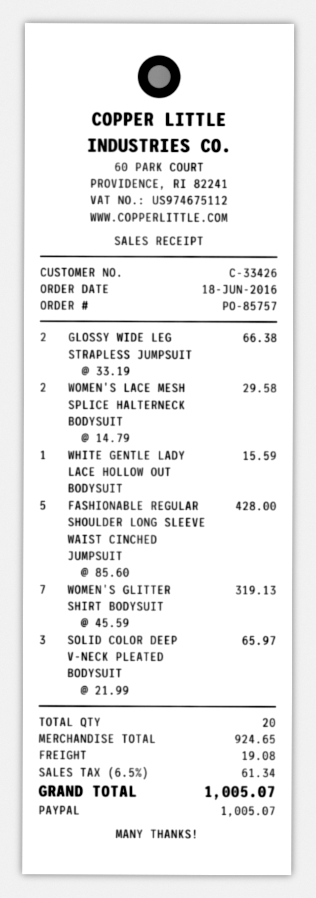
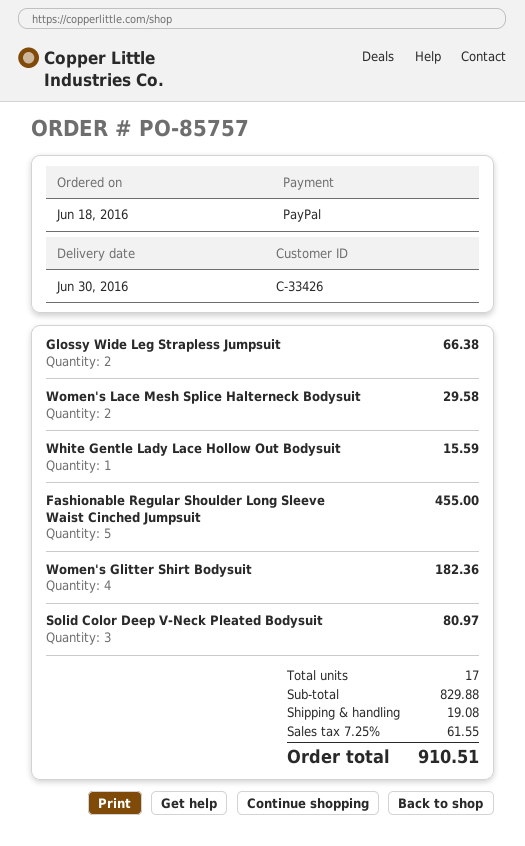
FASHIONABLE REGULAR SHOULDER LONG SLEEVE WAIST CINCHED JUMPSUIT: 5 for 428.00 -> 5 for 455.00
WOMEN'S GLITTER SHIRT BODYSUIT: 7 for 319.13 -> 4 for 182.36
SOLID COLOR DEEP V-NECK PLEATED BODYSUIT: 3 for 65.97 -> 3 for 80.97
total quantity: 20 -> 17
subtotal: 924.65 -> 829.88
tax: 6.5% = 61.34 -> 7.25% = 61.55
total: 1005.07 -> 910.51

